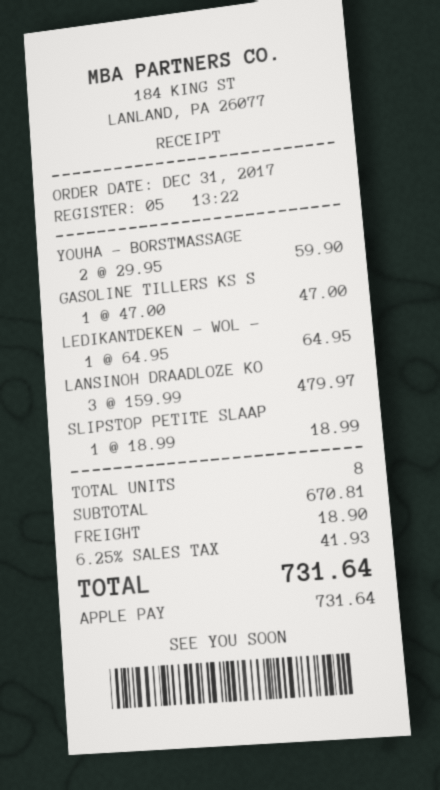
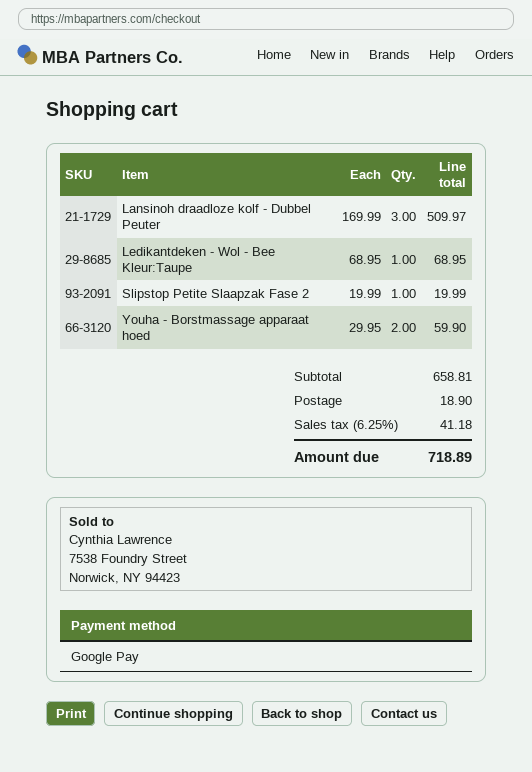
payment method: Apple Pay -> Google Pay
GASOLINE TILLERS KS S: 1 x 47.00 = 47.00 -> none
LEDIKANTDEKEN - WOL -: 1 x 64.95 = 64.95 -> 1 x 68.95 = 68.95
LANSINOH DRAADLOZE KO: 3 x 159.99 = 479.97 -> 3 x 169.99 = 509.97
SLIPSTOP PETITE SLAAP: 1 x 18.99 = 18.99 -> 1 x 19.99 = 19.99
subtotal: 670.81 -> 658.81
tax: 6.25% = 41.93 -> 6.25% = 41.18
total: 731.64 -> 718.89

